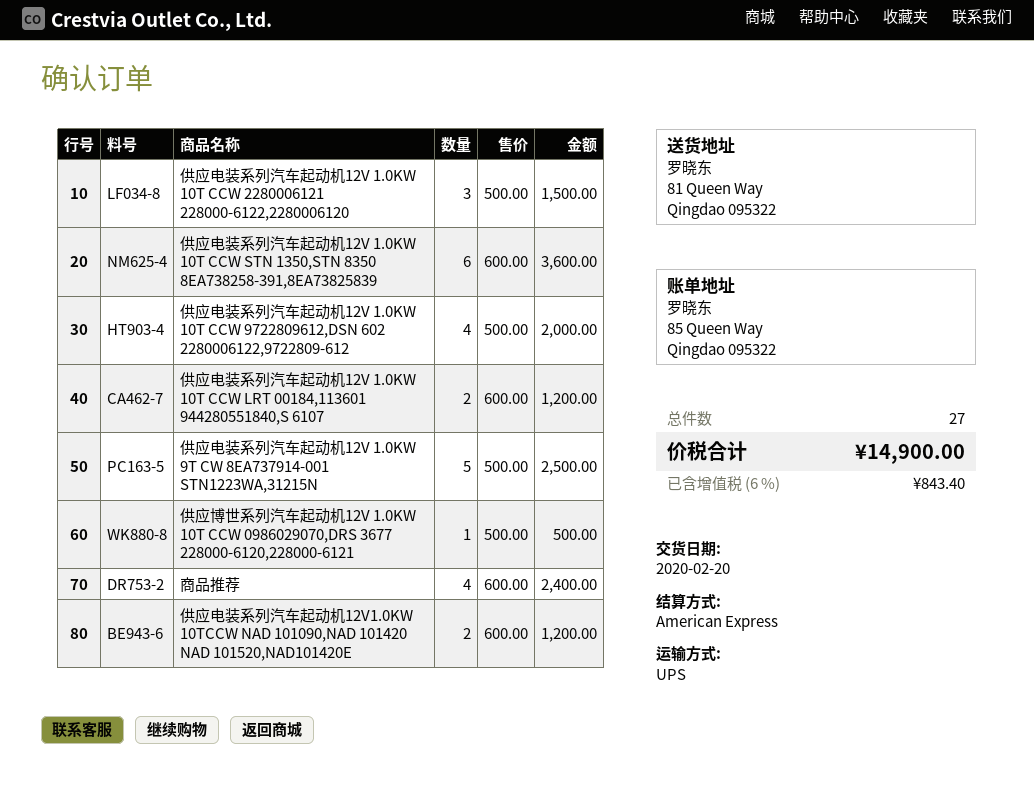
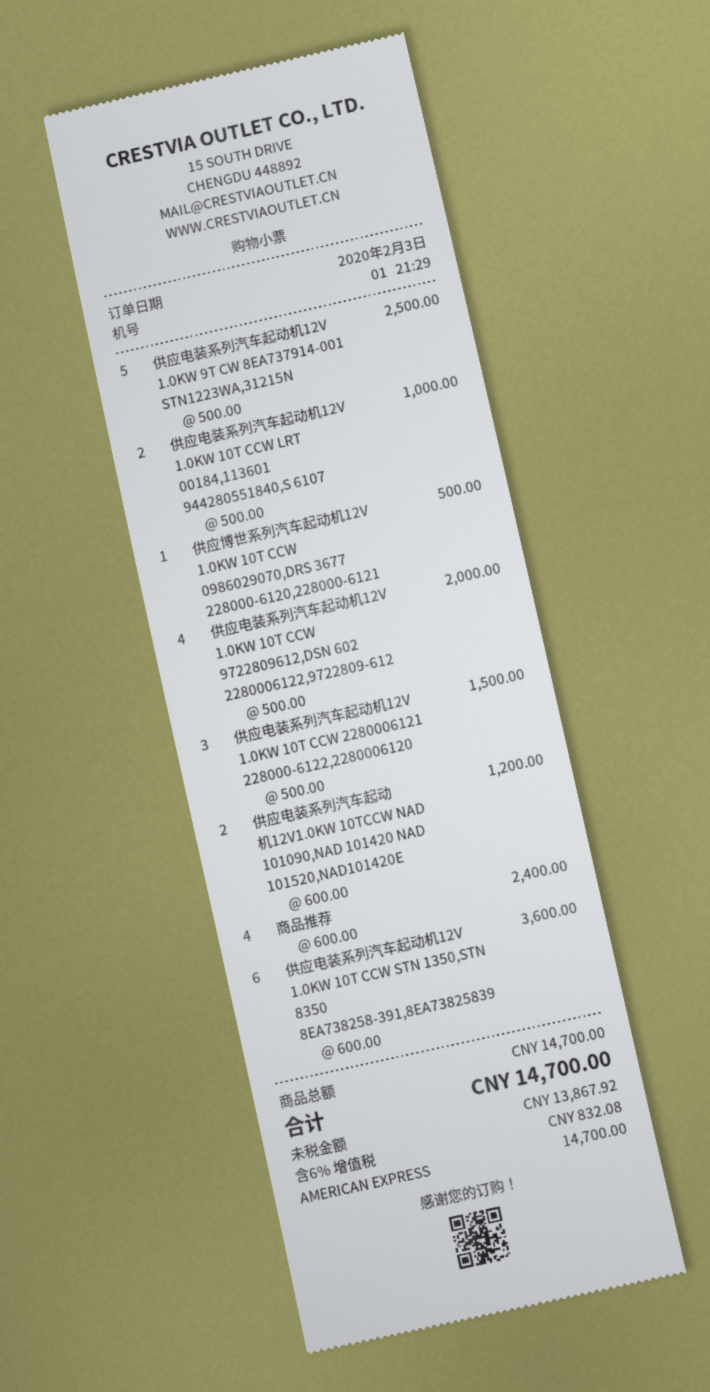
供应电装系列汽车起动机12V 1.0KW 10T CCW LRT 00184,113601 944280551840,S 6107: 2 x 600.00 = 1200.00 -> 2 x 500.00 = 1000.00
tax: 6% = 843.40 -> 6% = 832.08
total: 14900.00 -> 14700.00

